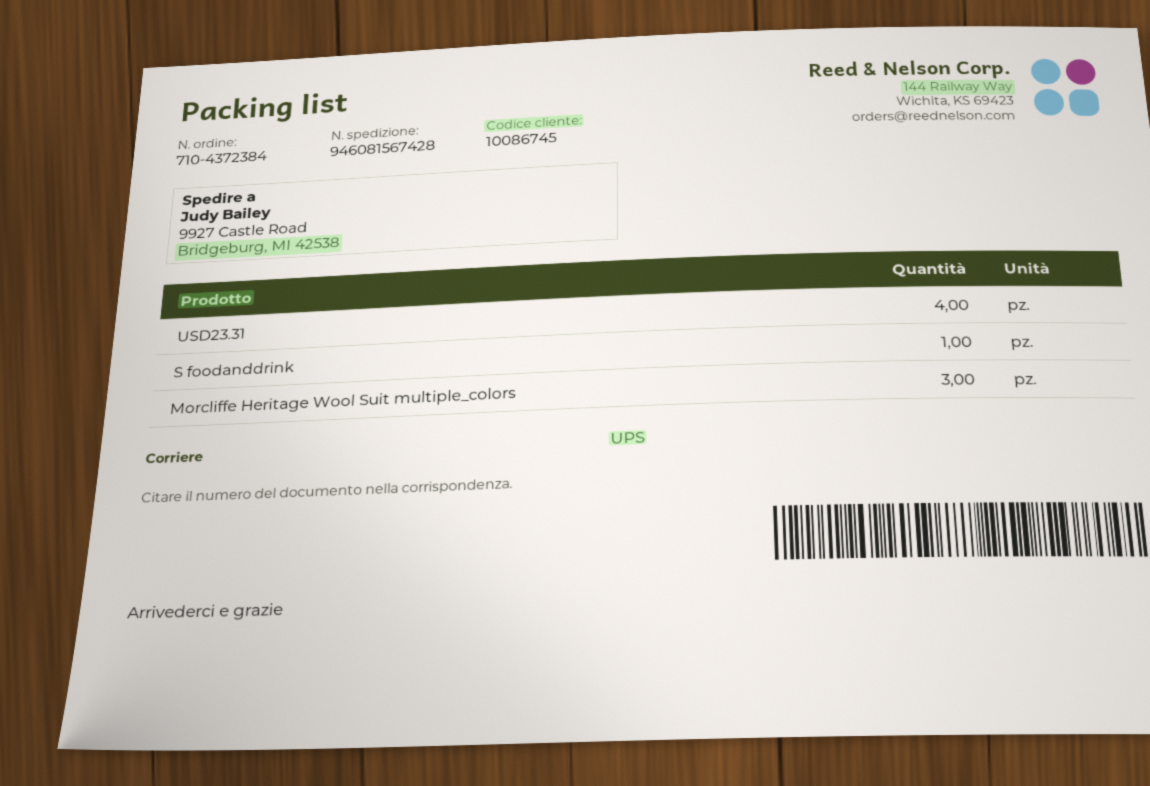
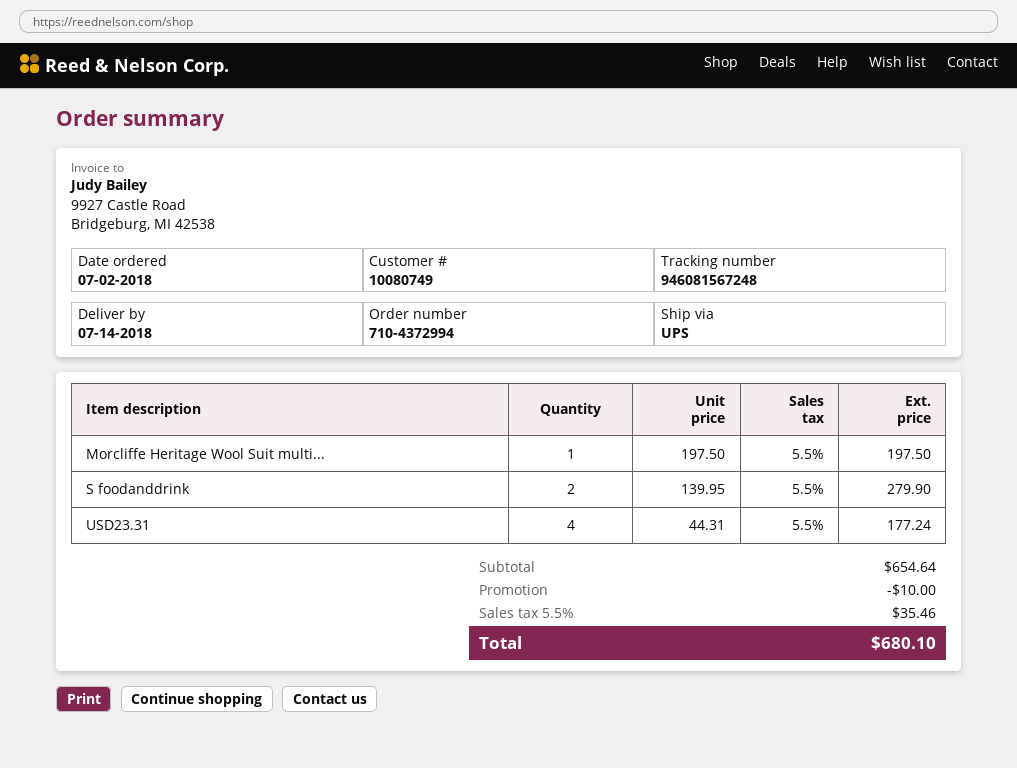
order number: 710-4372384 -> 710-4372994
customer number: 10086745 -> 10080749
tracking number: 946081567428 -> 946081567248
S foodanddrink: 1 -> 2
Morcliffe Heritage Wool Suit multiple_colors: 3 -> 1

